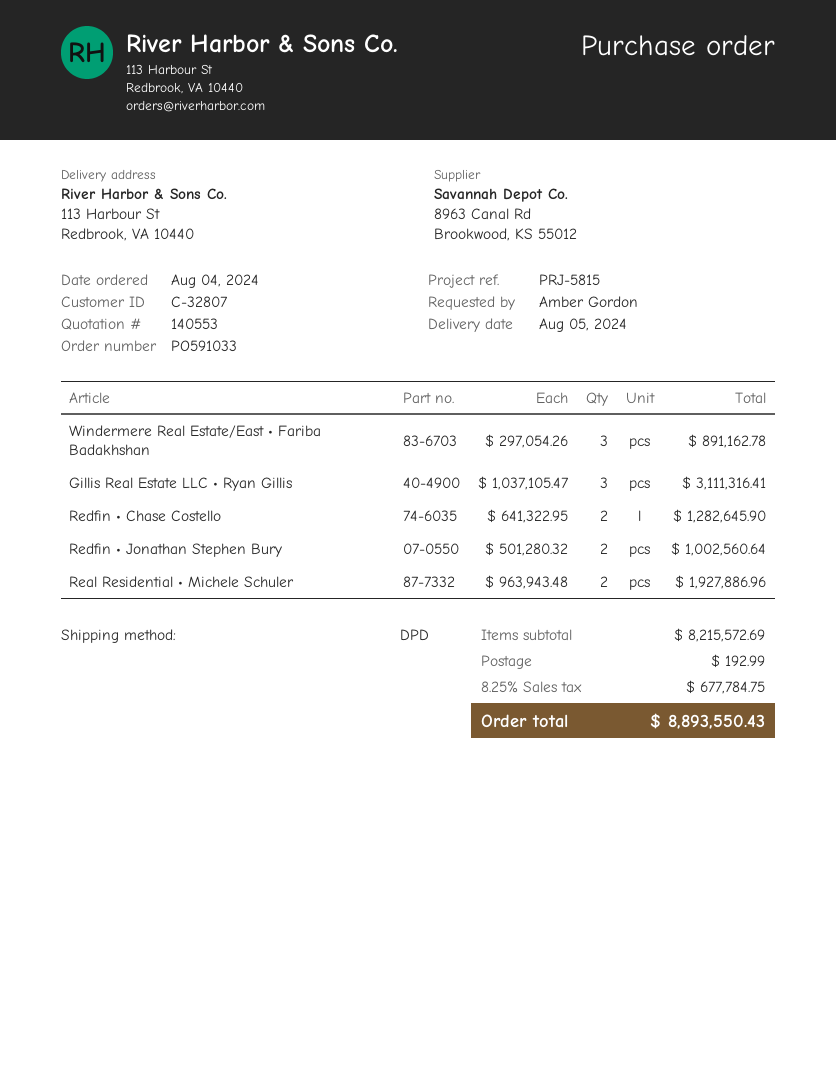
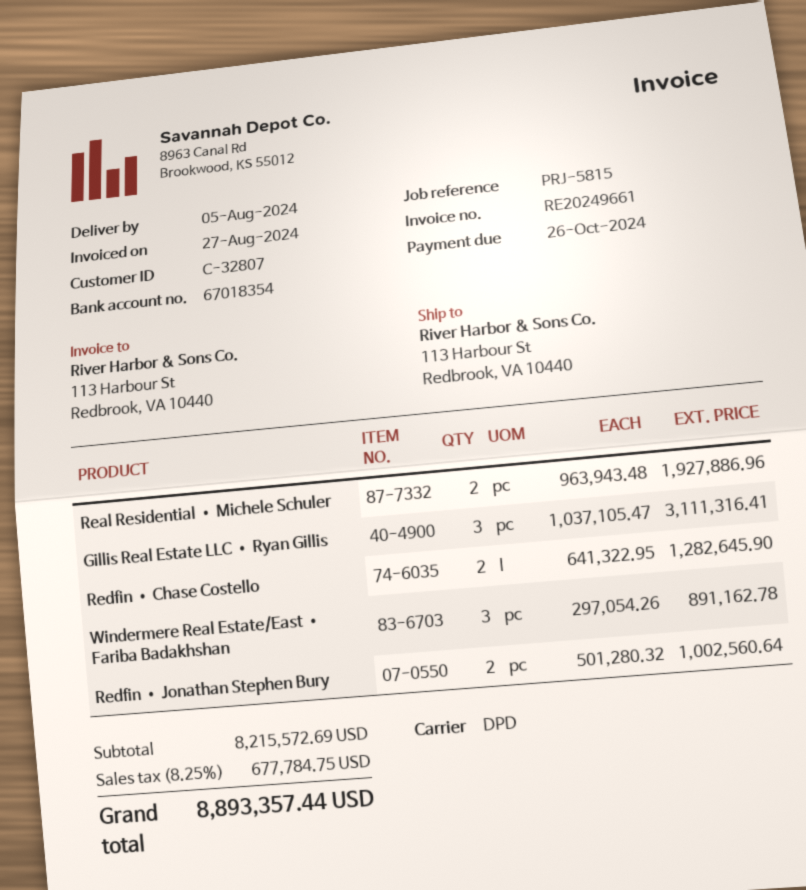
shipping: 192.99 -> none
total: 8893550.43 -> 8893357.44

